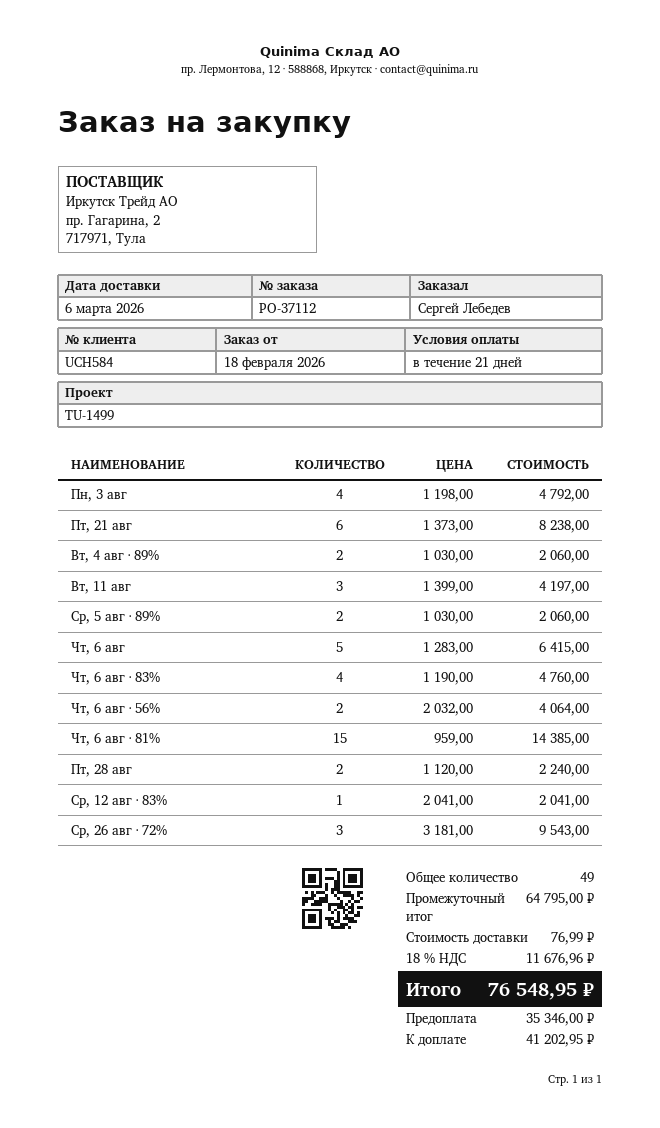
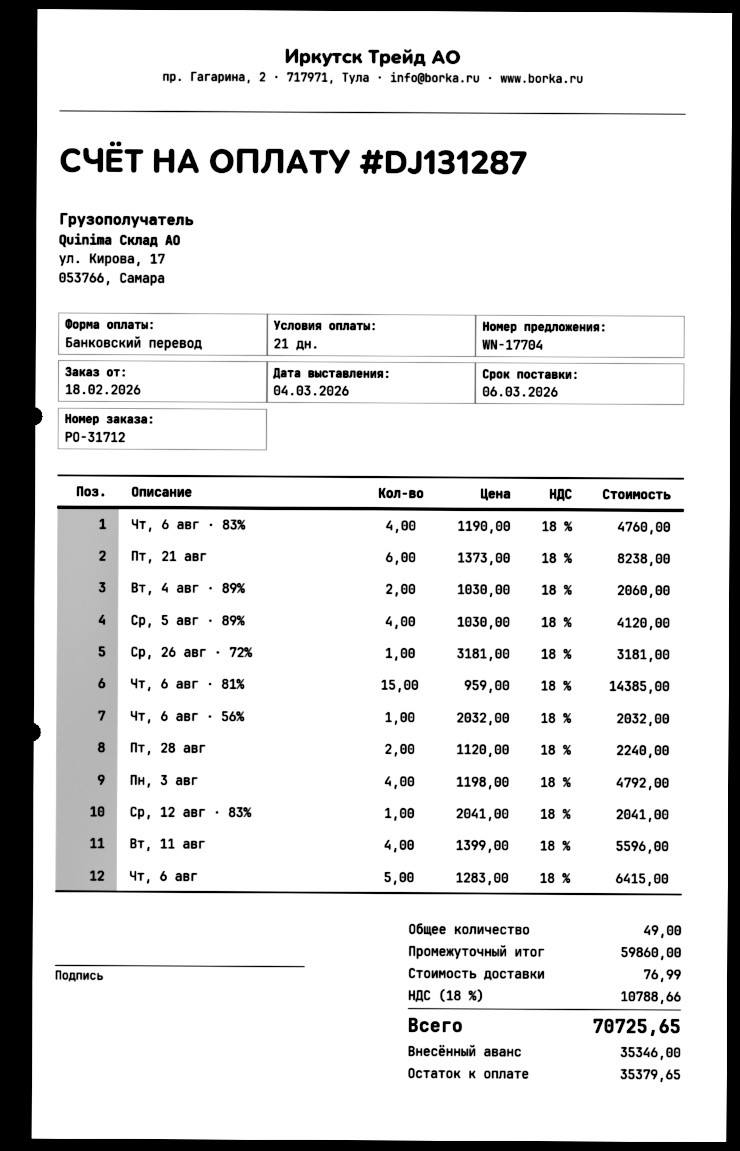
order number: PO-37112 -> PO-31712
Вт, 11 авг: 3 x 1399.00 = 4197.00 -> 4 x 1399.00 = 5596.00
Ср, 5 авг · 89%: 2 x 1030.00 = 2060.00 -> 4 x 1030.00 = 4120.00
Чт, 6 авг · 56%: 2 x 2032.00 = 4064.00 -> 1 x 2032.00 = 2032.00
Ср, 26 авг · 72%: 3 x 3181.00 = 9543.00 -> 1 x 3181.00 = 3181.00
subtotal: 64795.00 -> 59860.00
tax: 18% = 11676.96 -> 18% = 10788.66
total: 76548.95 -> 70725.65
balance: 41202.95 -> 35379.65

